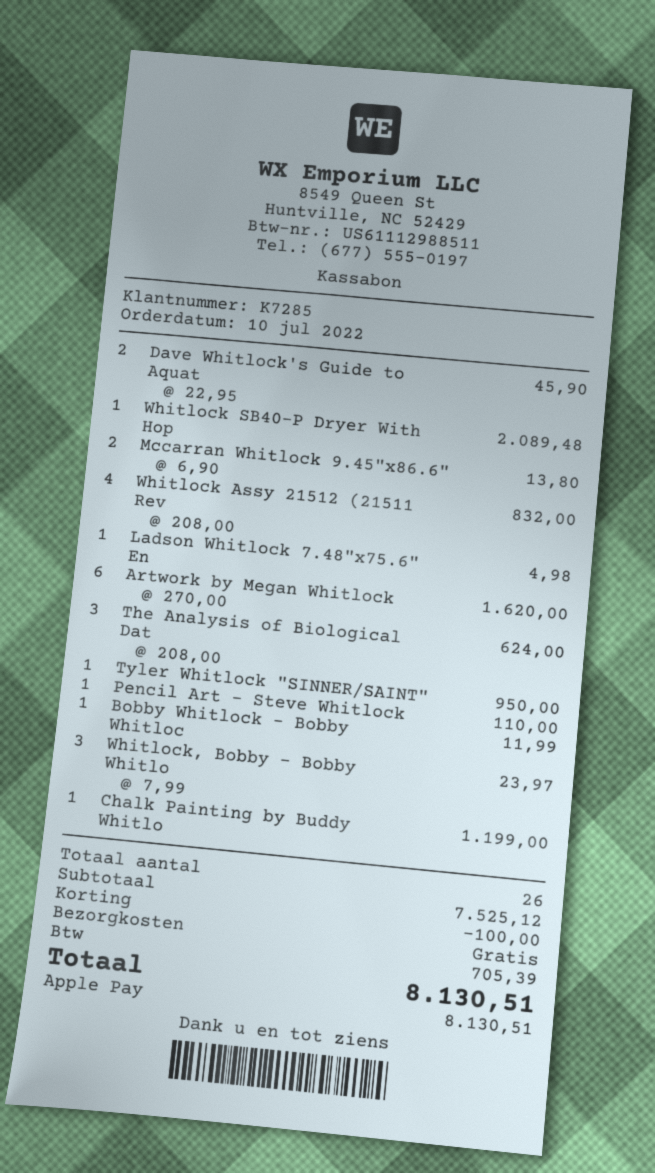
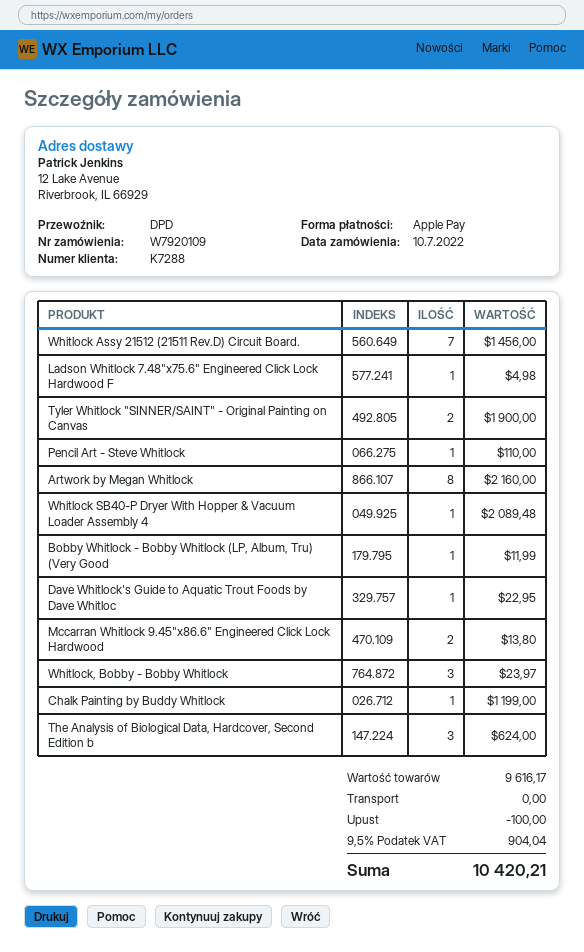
customer number: K7285 -> K7288
Dave Whitlock's Guide to Aquat: 2 for 45.90 -> 1 for 22.95
Whitlock Assy 21512 (21511 Rev: 4 for 832.00 -> 7 for 1456.00
Artwork by Megan Whitlock: 6 for 1620.00 -> 8 for 2160.00
Tyler Whitlock "SINNER/SAINT": 1 for 950.00 -> 2 for 1900.00
subtotal: 7525.12 -> 9616.17
tax: 705.39 -> 904.04
total: 8130.51 -> 10420.21

